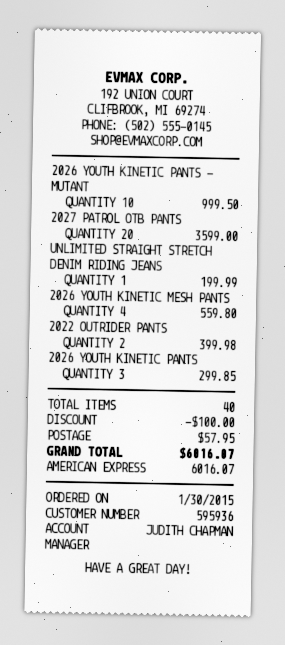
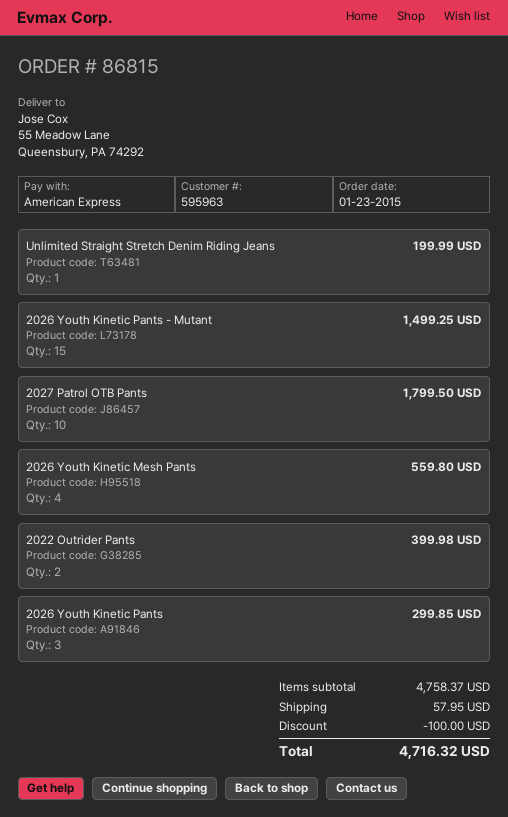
order date: 2015-01-30 -> 2015-01-23
customer number: 595936 -> 595963
2026 YOUTH KINETIC PANTS - MUTANT: 10 for 999.50 -> 15 for 1499.25
2027 PATROL OTB PANTS: 20 for 3599.00 -> 10 for 1799.50
total: 6016.07 -> 4716.32

